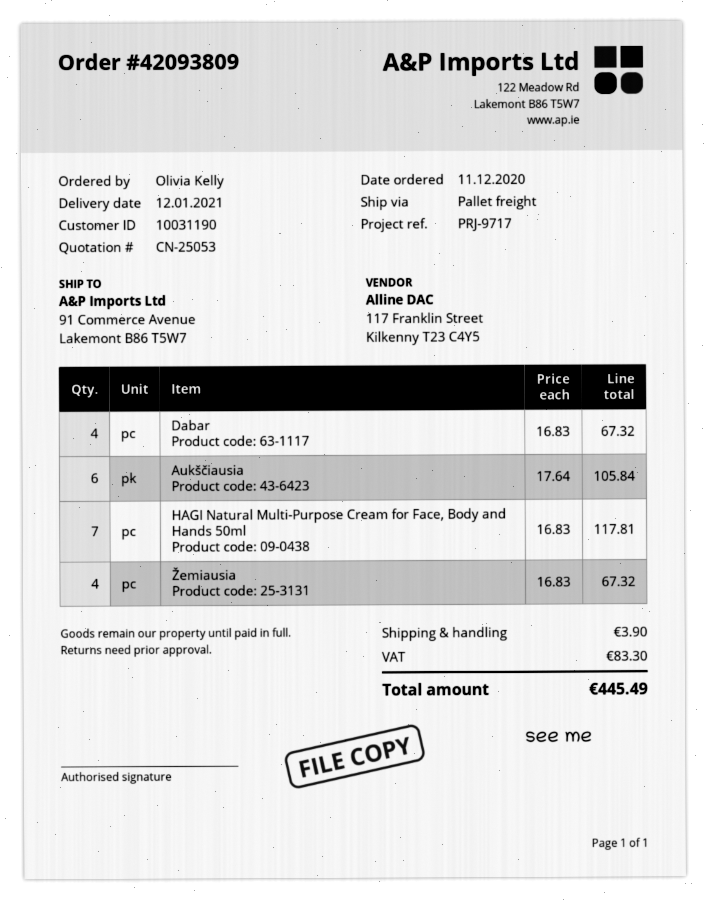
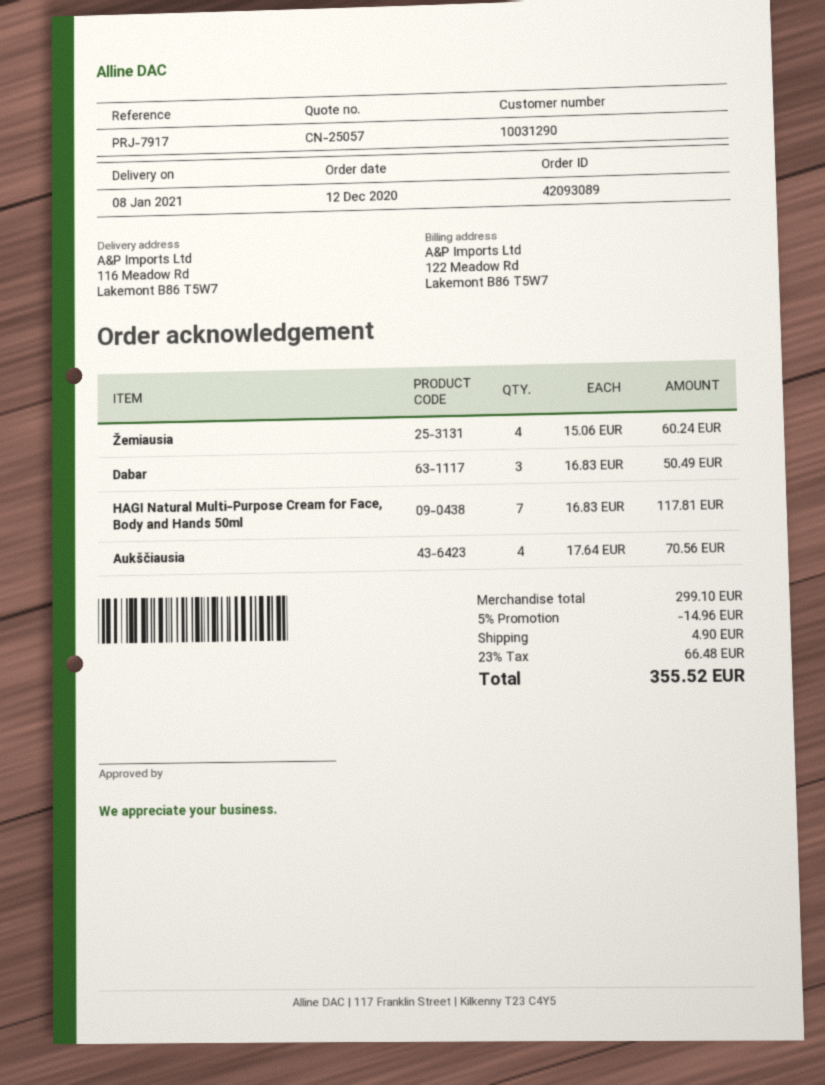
quote number: CN-25053 -> CN-25057
order number: 42093809 -> 42093089
order date: 2020-12-11 -> 2020-12-12
delivery date: 2021-01-12 -> 2021-01-08
customer number: 10031190 -> 10031290
reference: PRJ-9717 -> PRJ-7917
ship to: 91 Commerce Avenue, Lakemont B86 T5W7 -> 116 Meadow Rd, Lakemont B86 T5W7
Dabar: 4 x 16.83 = 67.32 -> 3 x 16.83 = 50.49
Aukščiausia: 6 x 17.64 = 105.84 -> 4 x 17.64 = 70.56
Žemiausia: 4 x 16.83 = 67.32 -> 4 x 15.06 = 60.24
discount: none -> 5% = 14.96
shipping: 3.90 -> 4.90
tax: 83.30 -> 66.48
total: 445.49 -> 355.52

